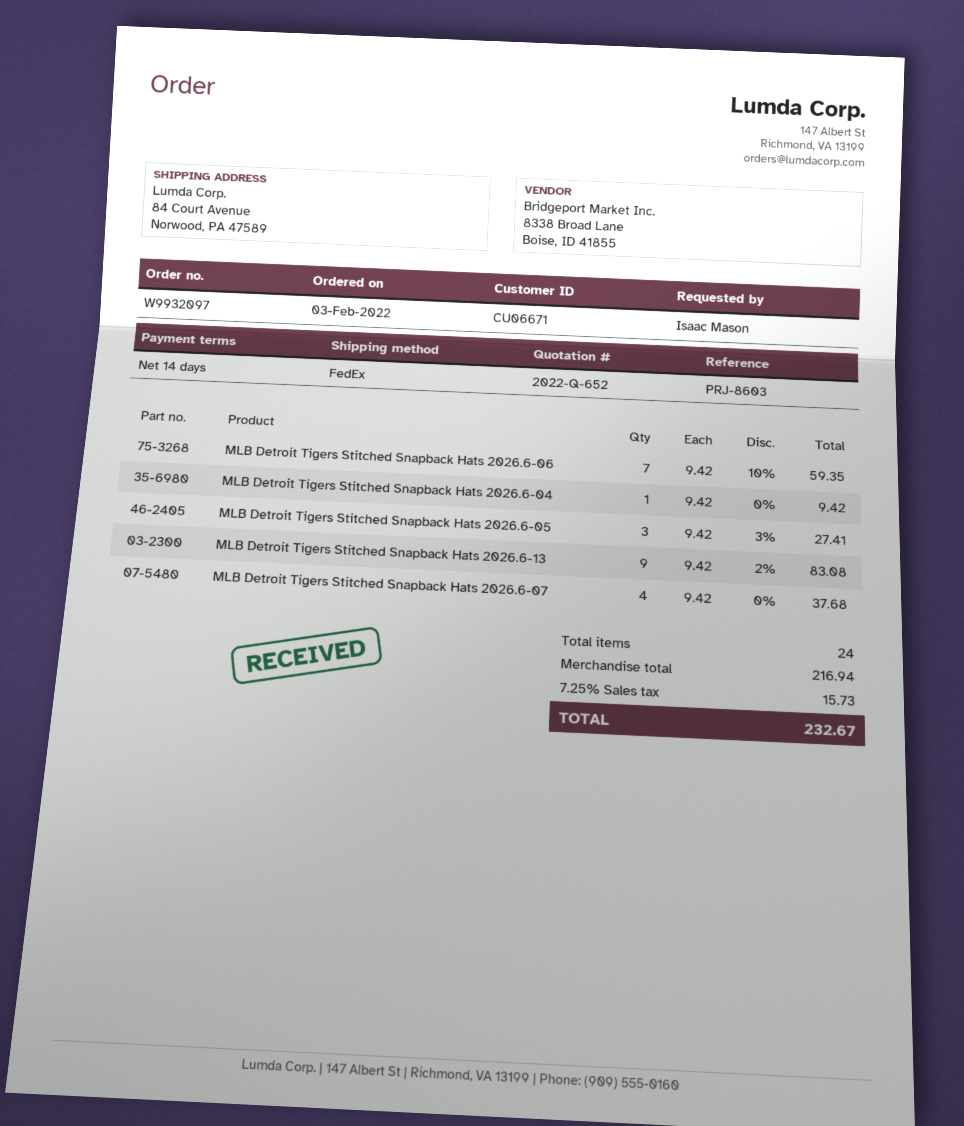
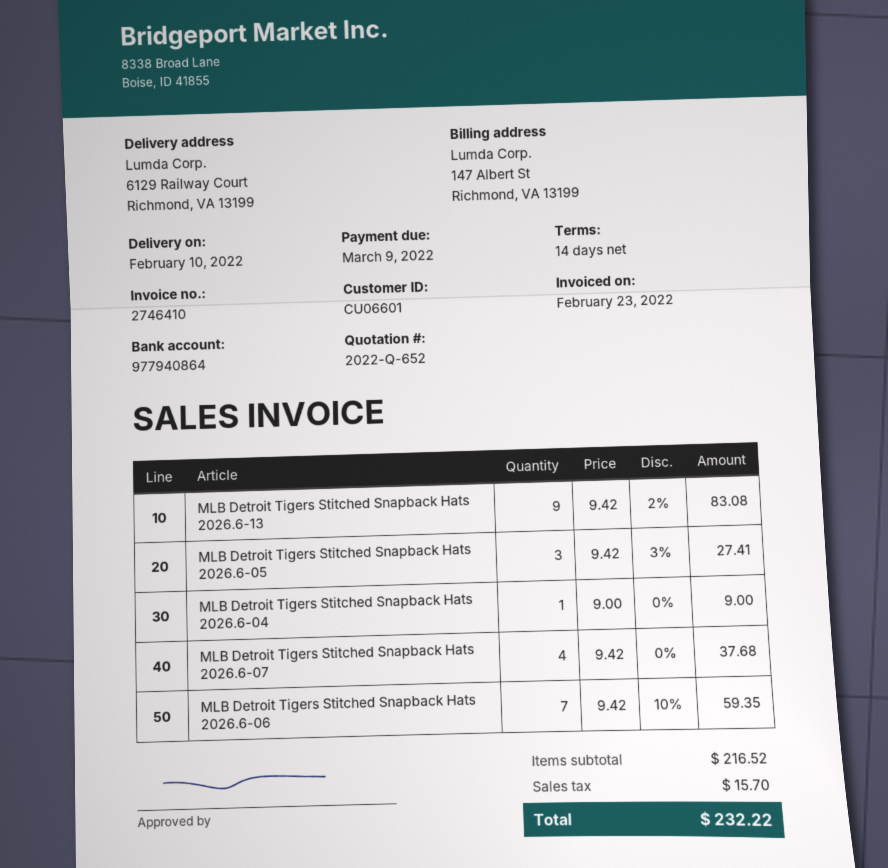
customer number: CU06671 -> CU06601
ship to: 84 Court Avenue, Norwood, PA 47589 -> 6129 Railway Court, Richmond, VA 13199
MLB Detroit Tigers Stitched Snapback Hats 2026.6-04: 1 x 9.42 = 9.42 -> 1 x 9.00 = 9.00
subtotal: 216.94 -> 216.52
tax: 15.73 -> 15.70
total: 232.67 -> 232.22

